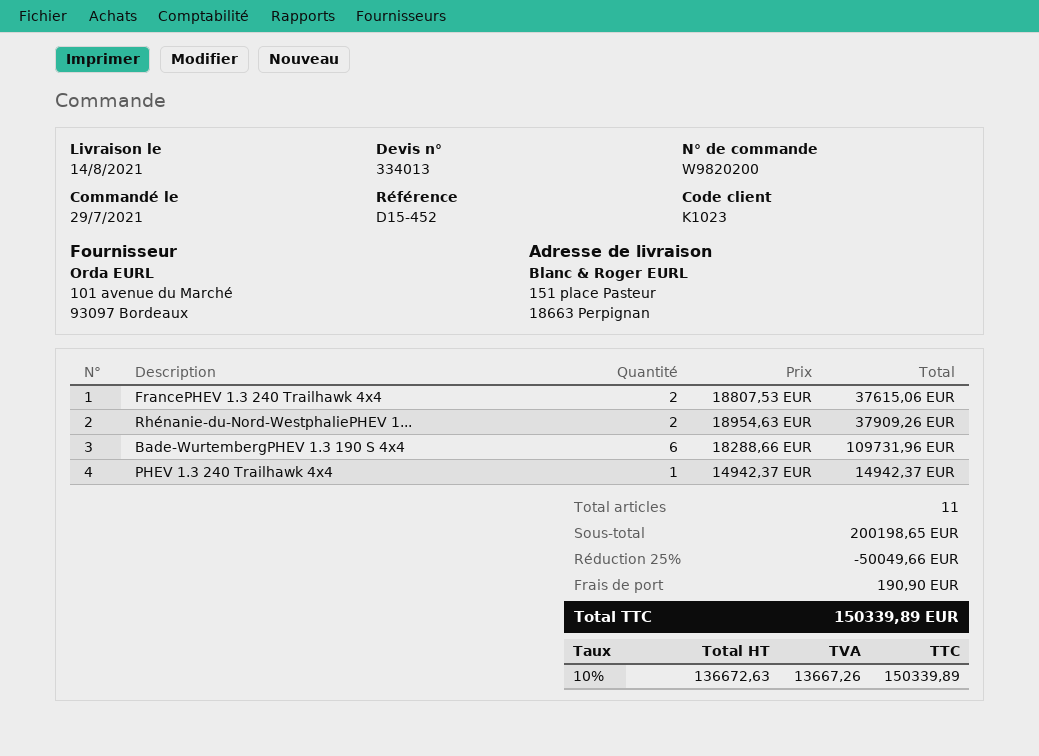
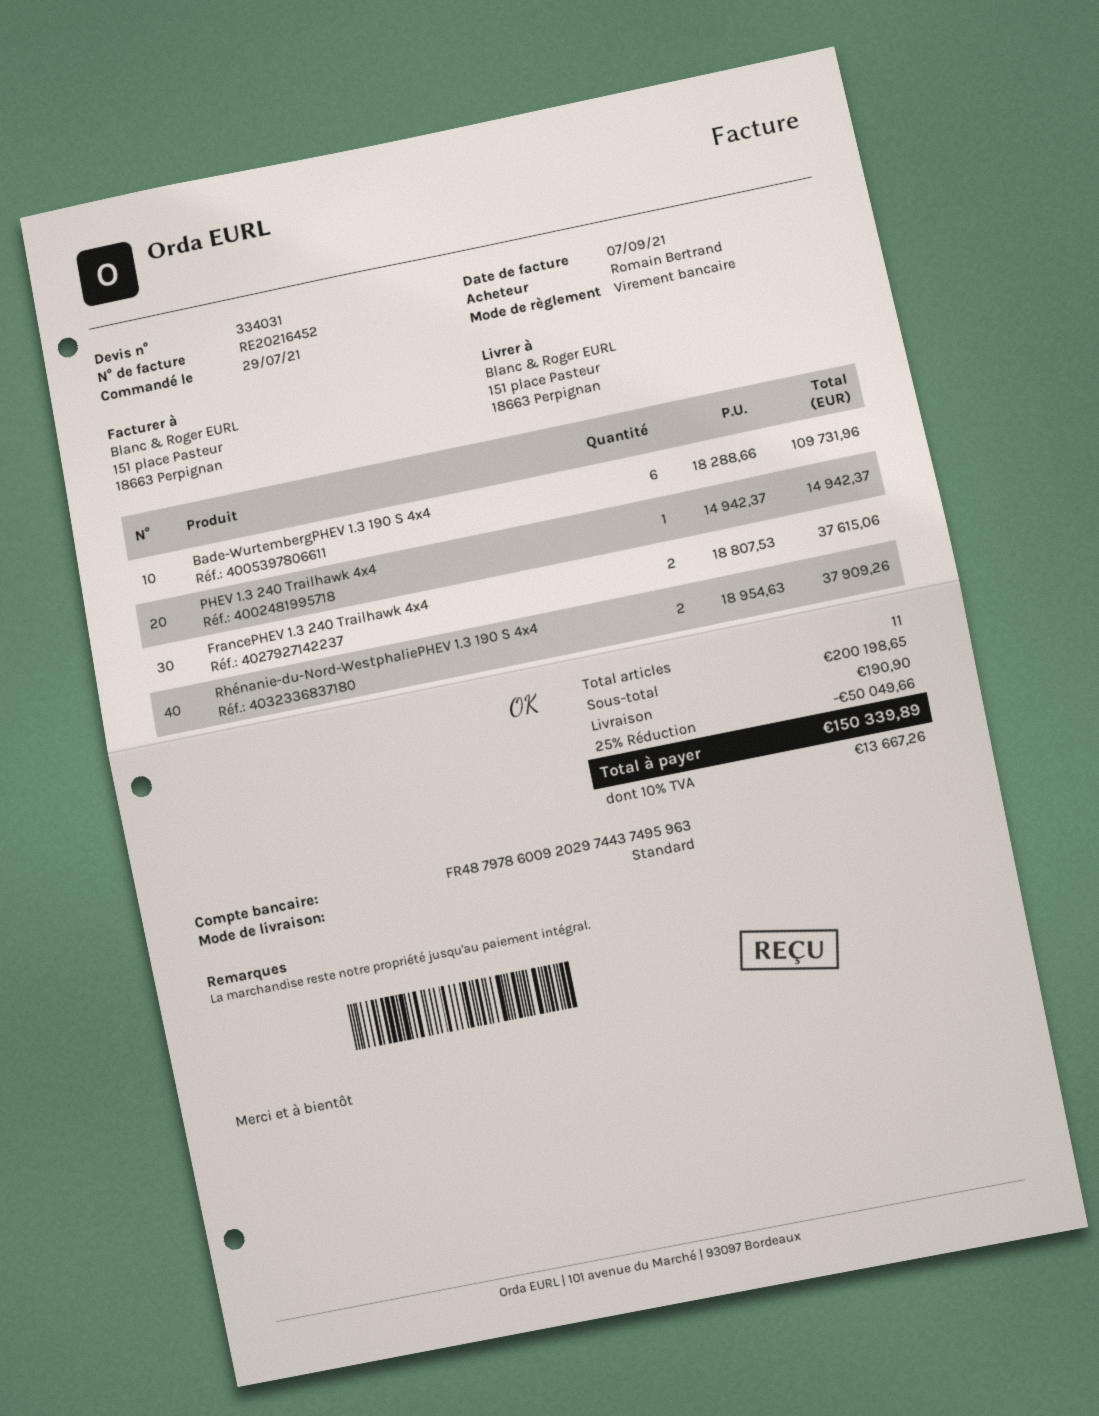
quote number: 334013 -> 334031

